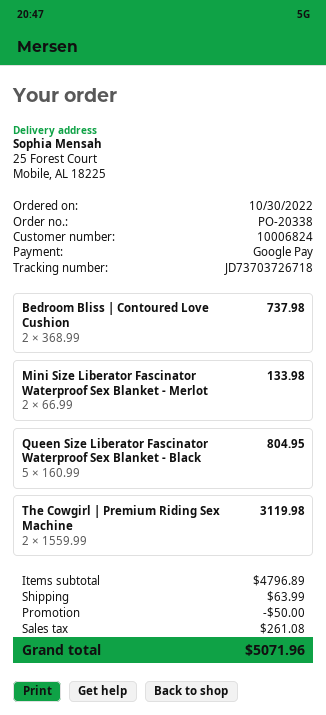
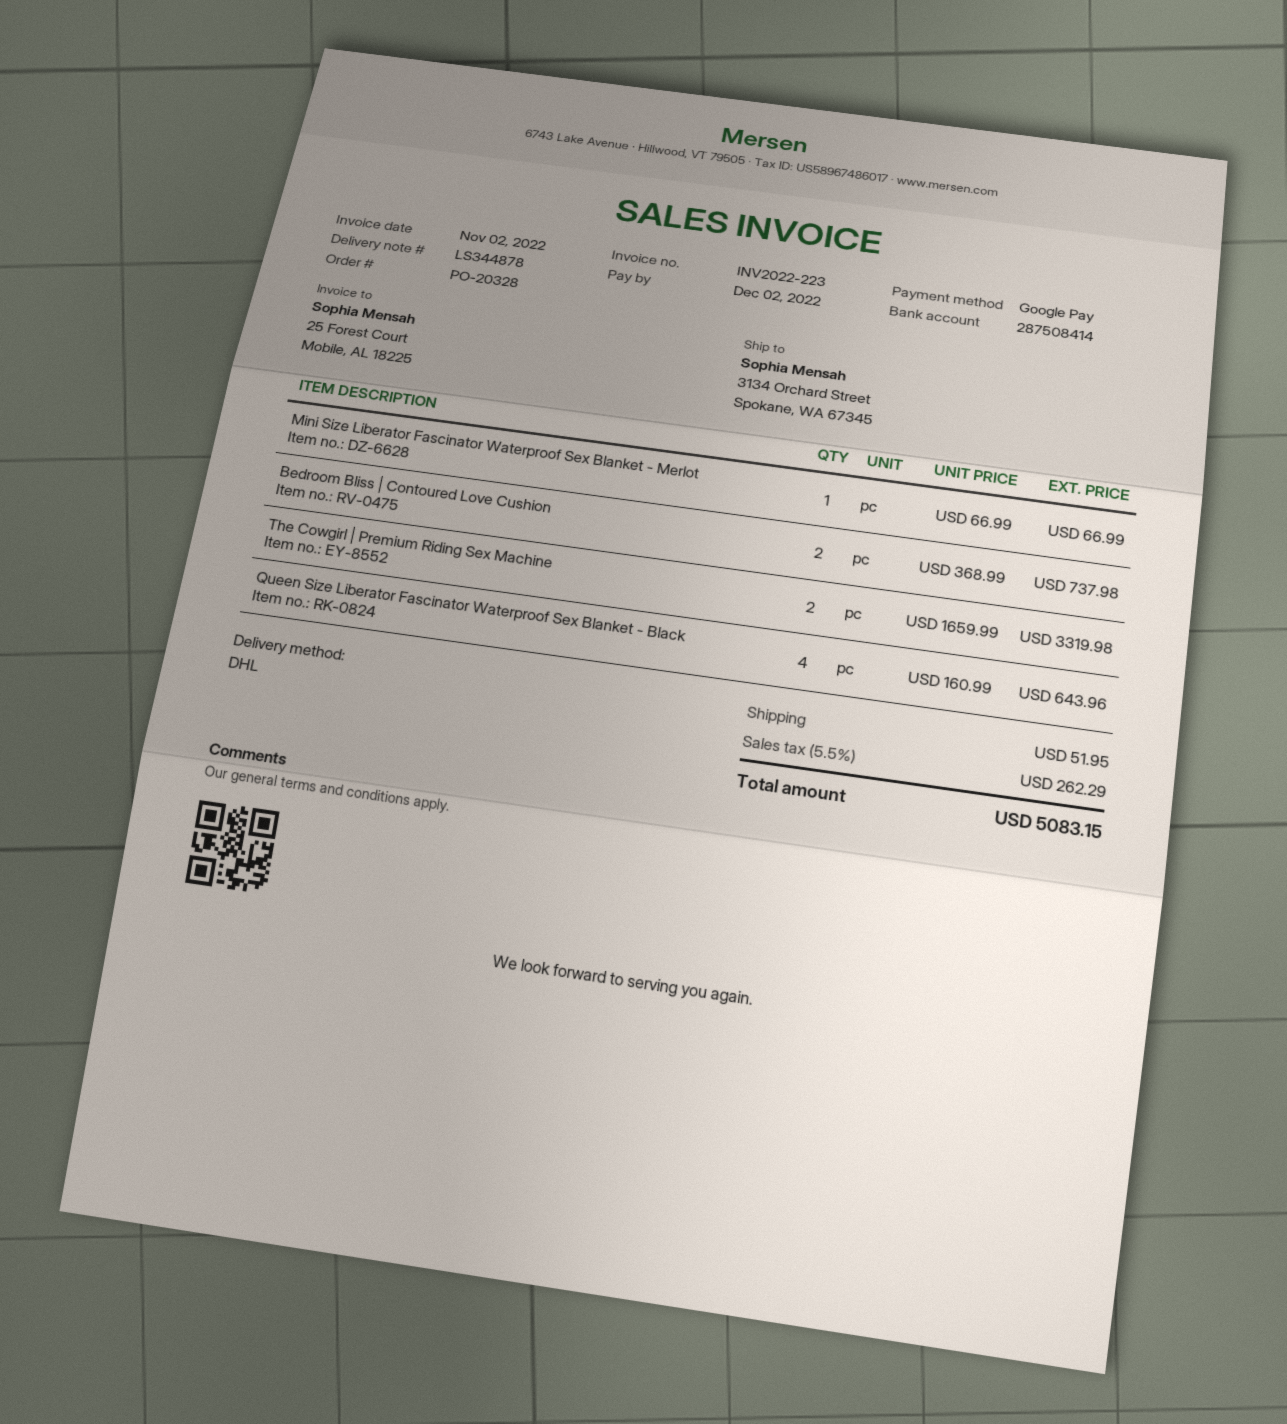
order number: PO-20338 -> PO-20328
ship to: 25 Forest Court, Mobile, AL 18225 -> 3134 Orchard Street, Spokane, WA 67345
Mini Size Liberator Fascinator Waterproof Sex Blanket - Merlot: 2 x 66.99 = 133.98 -> 1 x 66.99 = 66.99
Queen Size Liberator Fascinator Waterproof Sex Blanket - Black: 5 x 160.99 = 804.95 -> 4 x 160.99 = 643.96
The Cowgirl | Premium Riding Sex Machine: 2 x 1559.99 = 3119.98 -> 2 x 1659.99 = 3319.98
discount: 50.00 -> none
shipping: 63.99 -> 51.95
tax: 261.08 -> 262.29
total: 5071.96 -> 5083.15

